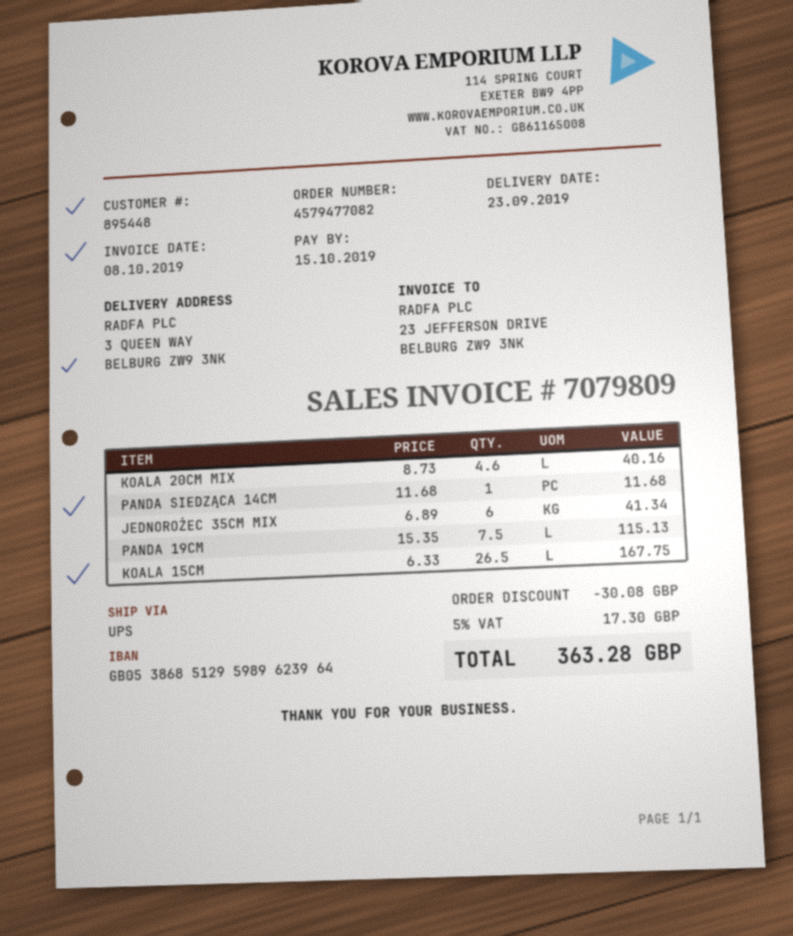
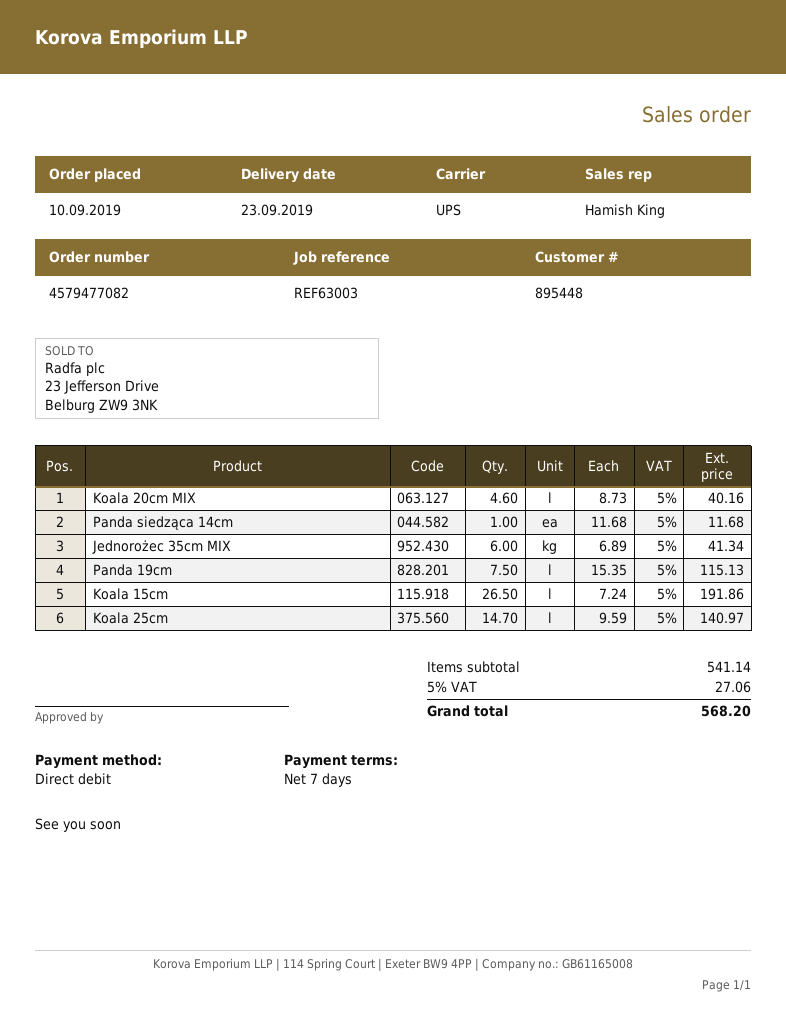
KOALA 15CM: 26.5 x 6.33 = 167.75 -> 26.5 x 7.24 = 191.86
Koala 25cm: none -> 14.7 x 9.59 = 140.97
discount: 30.08 -> none
tax: 5% = 17.30 -> 5% = 27.06
total: 363.28 -> 568.20

